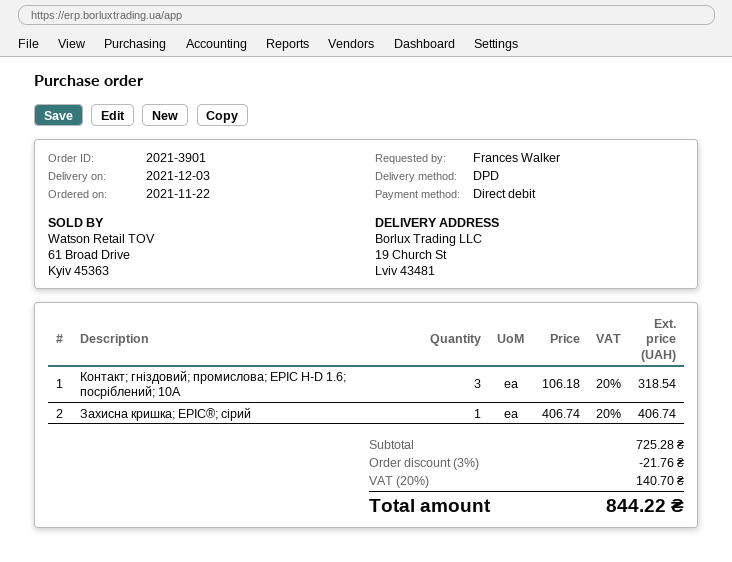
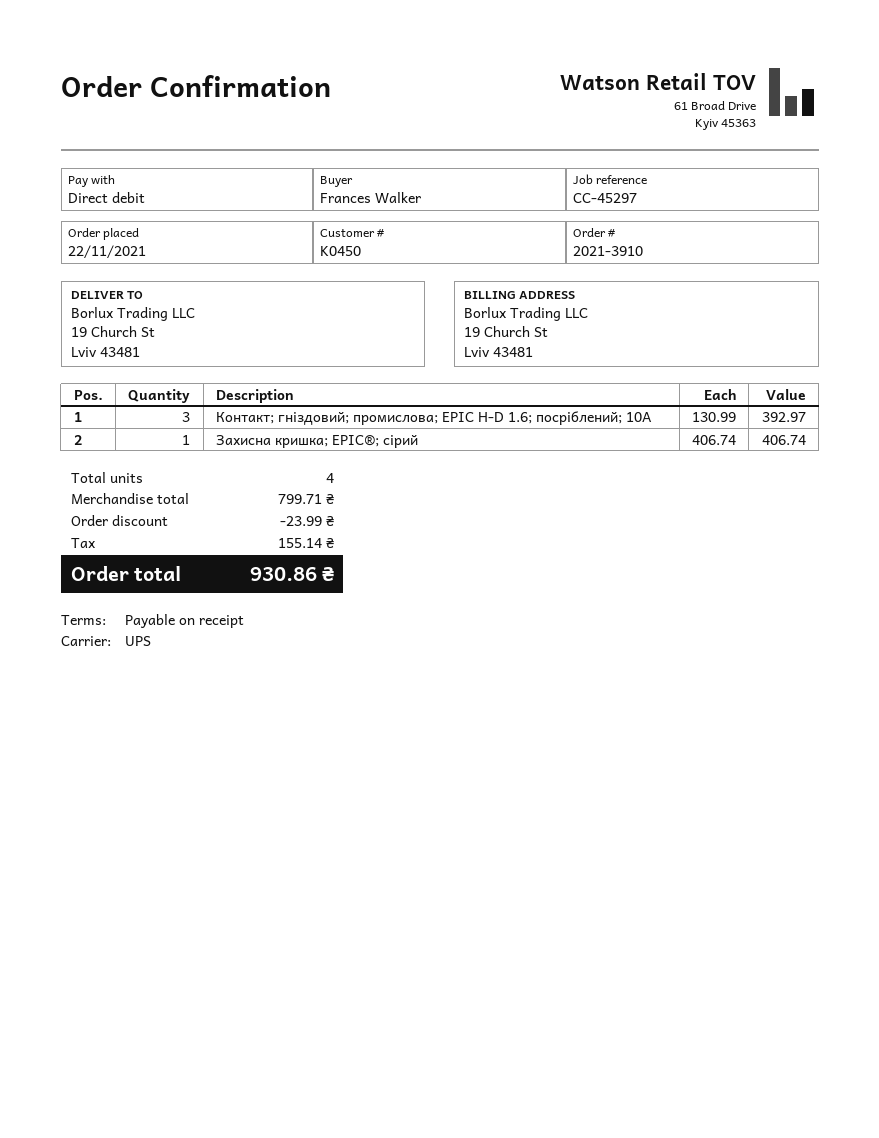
order number: 2021-3901 -> 2021-3910
shipping method: DPD -> UPS
Контакт; гніздовий; промислова; EPIC H-D 1.6; посріблений; 10А: 3 x 106.18 = 318.54 -> 3 x 130.99 = 392.97
subtotal: 725.28 -> 799.71
discount: 21.76 -> 23.99
tax: 140.70 -> 155.14
total: 844.22 -> 930.86

